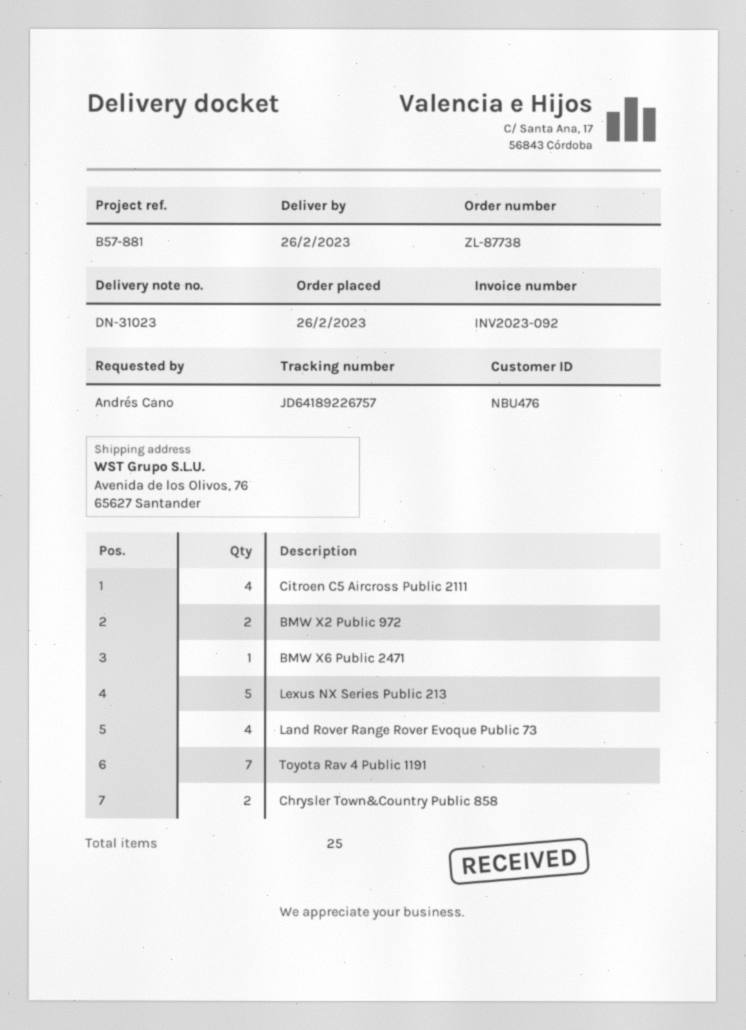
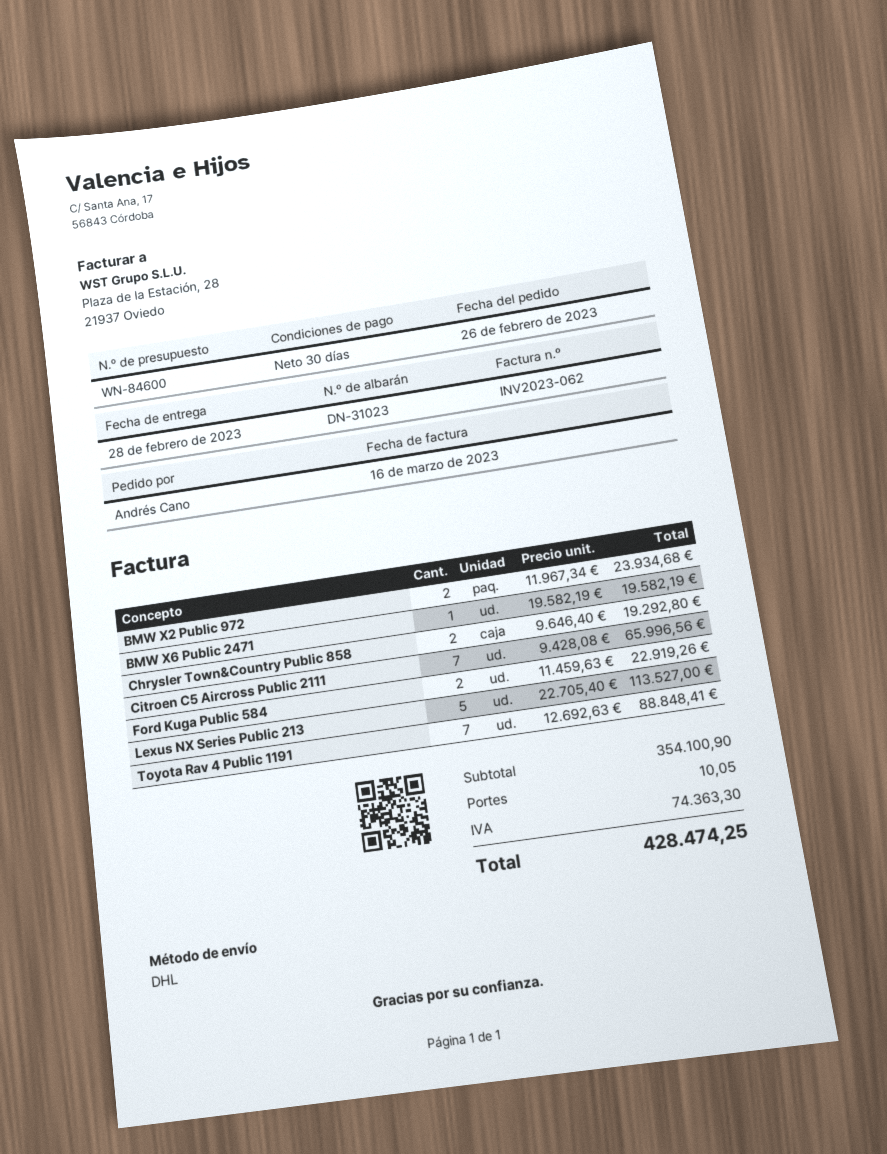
delivery date: 2023-02-26 -> 2023-02-28
invoice number: INV2023-092 -> INV2023-062
Citroen C5 Aircross Public 2111: 4 -> 7
Land Rover Range Rover Evoque Public 73: 4 -> none
Ford Kuga Public 584: none -> 2

